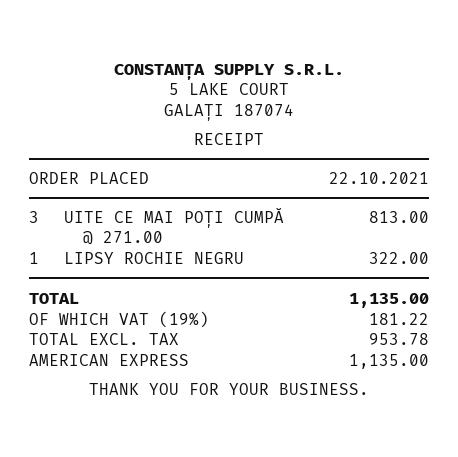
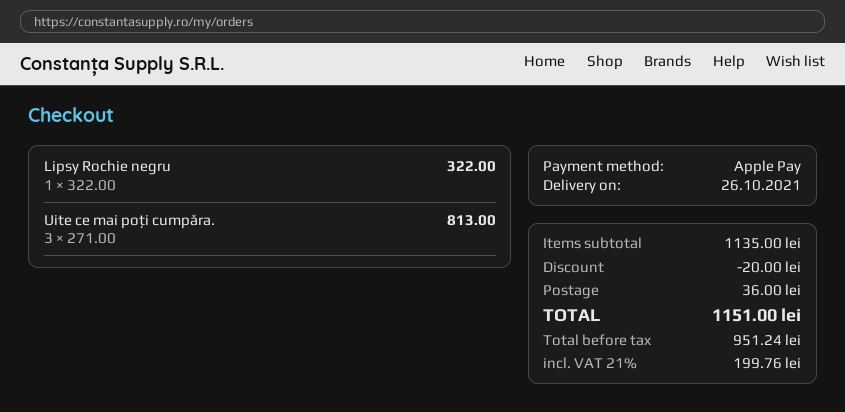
payment method: American Express -> Apple Pay
discount: none -> 20.00
shipping: none -> 36.00
net: 953.78 -> 951.24
tax: 19% = 181.22 -> 21% = 199.76
total: 1135.00 -> 1151.00

